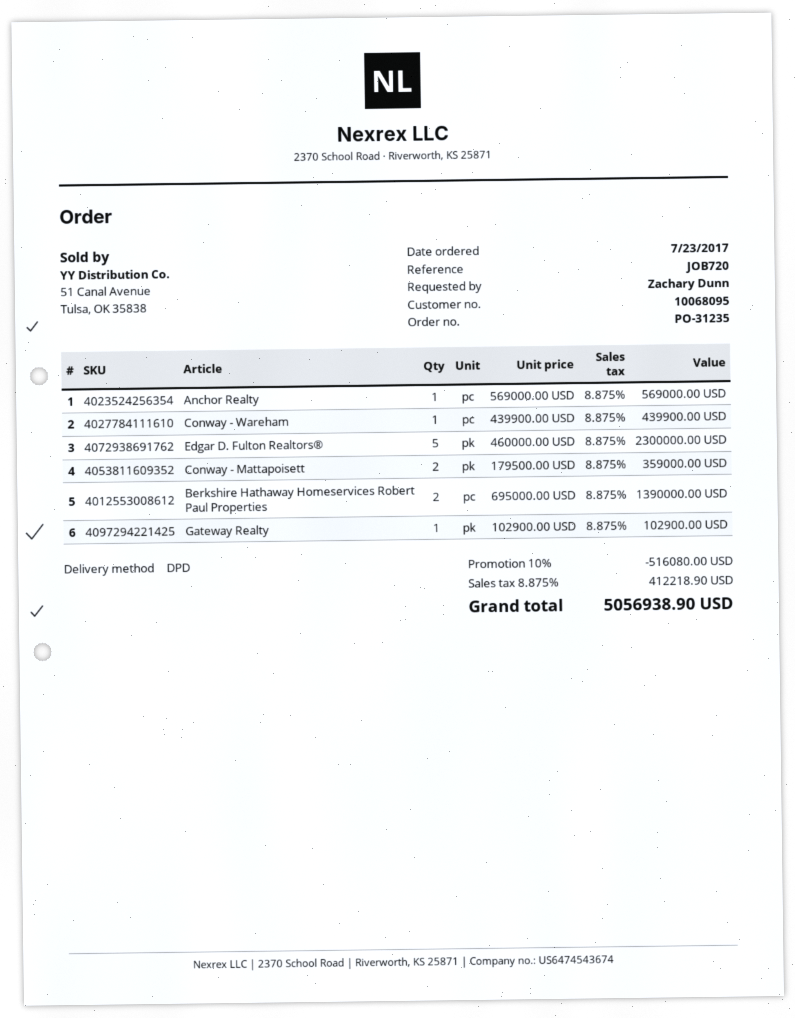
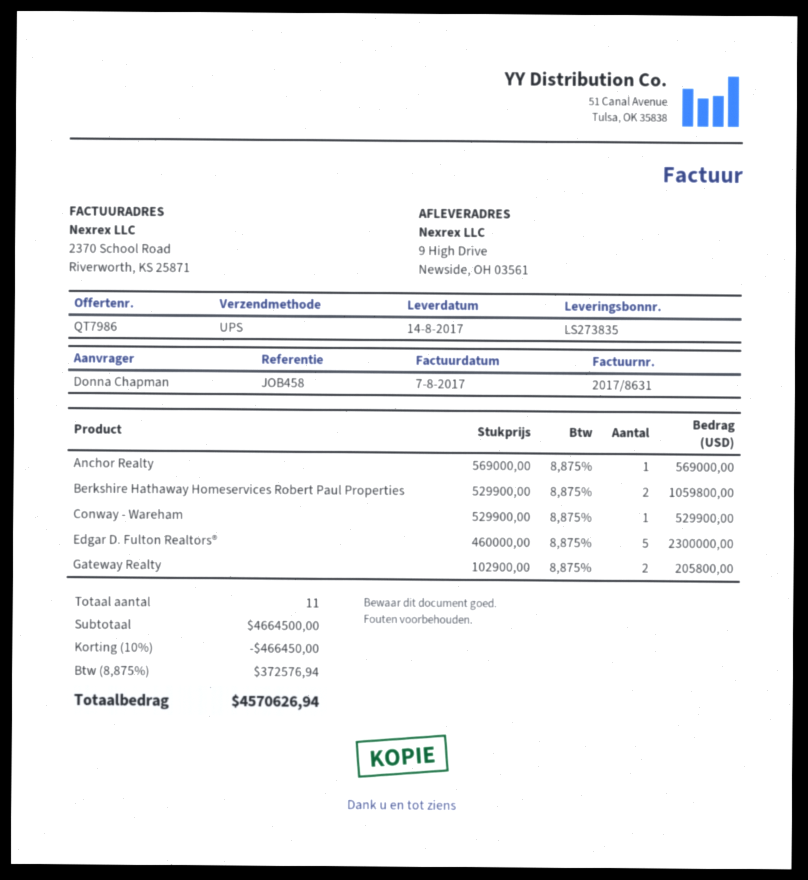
reference: JOB720 -> JOB458
ordered by: Zachary Dunn -> Donna Chapman
shipping method: DPD -> UPS
Conway - Wareham: 1 x 439900.00 = 439900.00 -> 1 x 529900.00 = 529900.00
Conway - Mattapoisett: 2 x 179500.00 = 359000.00 -> none
Berkshire Hathaway Homeservices Robert Paul Properties: 2 x 695000.00 = 1390000.00 -> 2 x 529900.00 = 1059800.00
Gateway Realty: 1 x 102900.00 = 102900.00 -> 2 x 102900.00 = 205800.00
discount: 10% = 516080.00 -> 10% = 466450.00
tax: 8.875% = 412218.90 -> 8.875% = 372576.94
total: 5056938.90 -> 4570626.94

